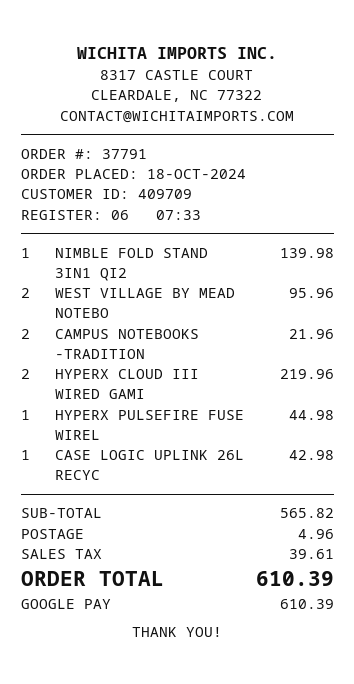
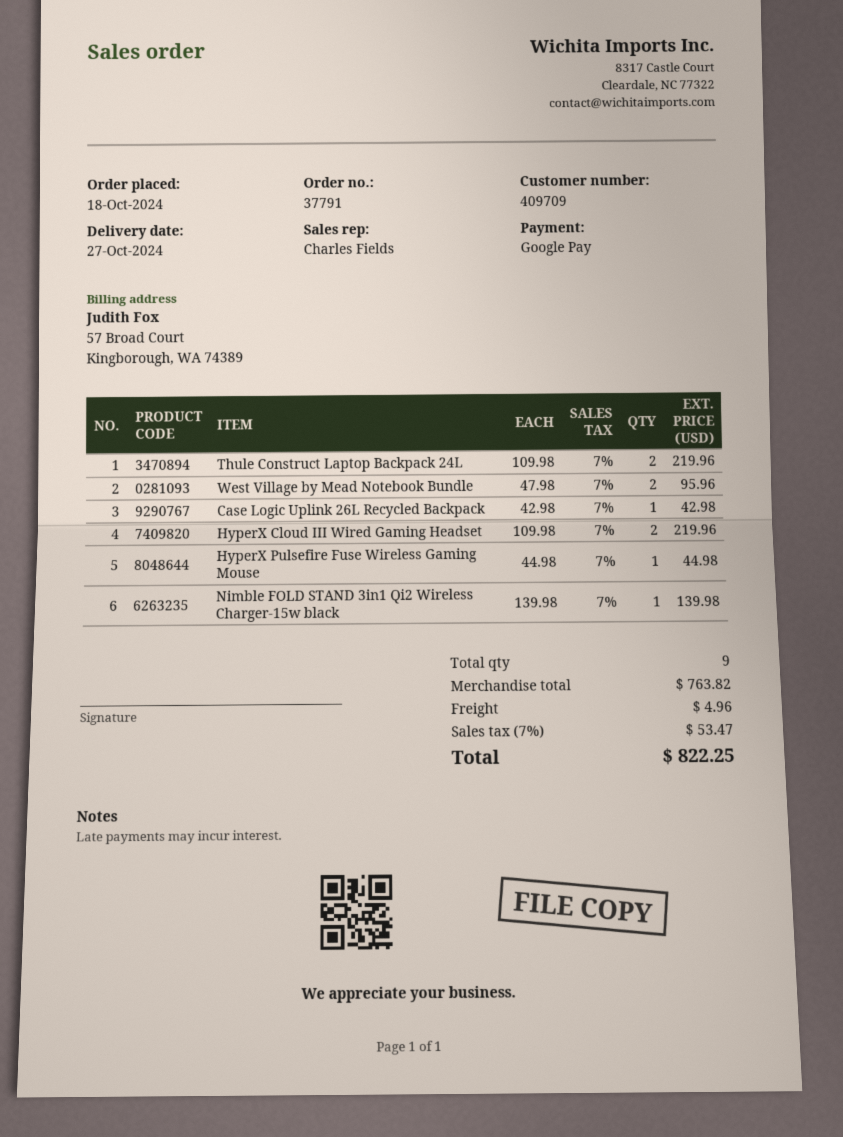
CAMPUS NOTEBOOKS -TRADITION: 2 for 21.96 -> none
Thule Construct Laptop Backpack 24L: none -> 2 for 219.96
subtotal: 565.82 -> 763.82
tax: 39.61 -> 53.47
total: 610.39 -> 822.25

